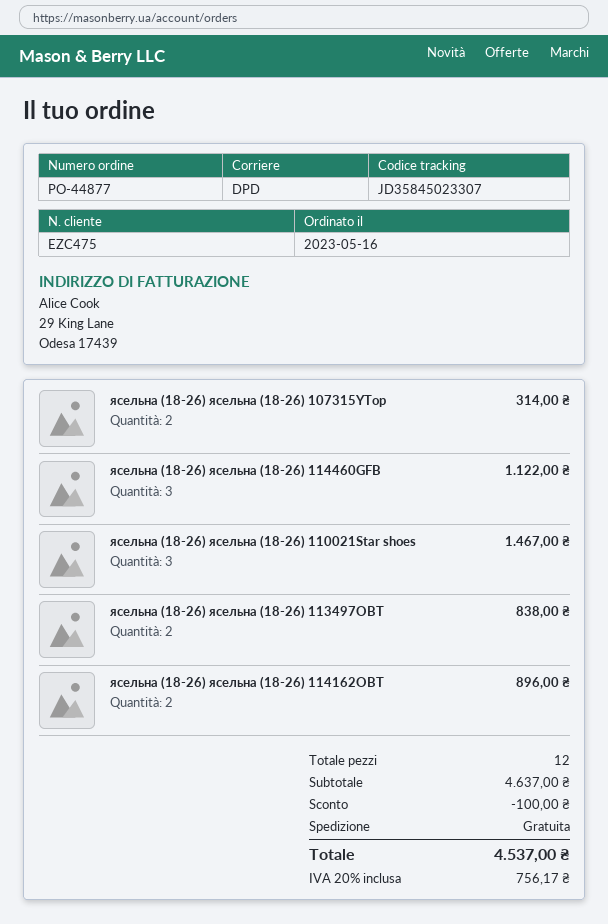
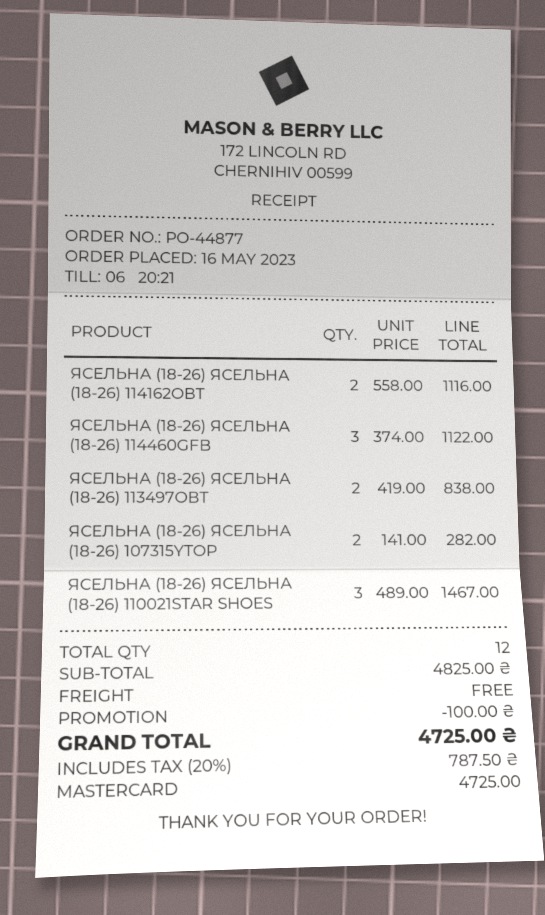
ясельна (18-26) ясельна (18-26) 107315YTop: 2 for 314.00 -> 2 for 282.00
ясельна (18-26) ясельна (18-26) 114162ОВТ: 2 for 896.00 -> 2 for 1116.00
subtotal: 4637.00 -> 4825.00
tax: 20% = 756.17 -> 20% = 787.50
total: 4537.00 -> 4725.00

